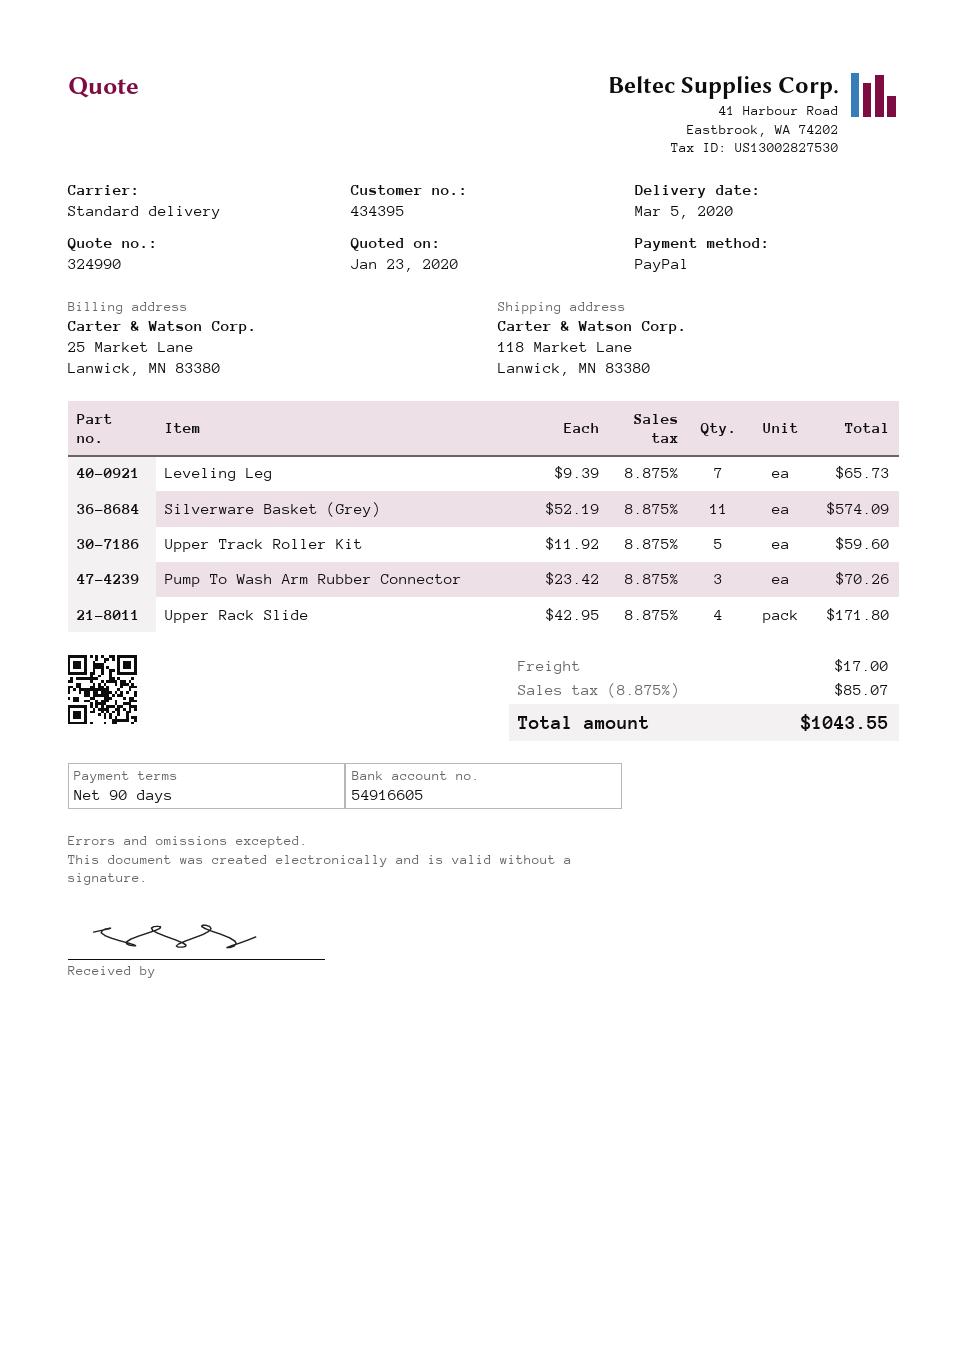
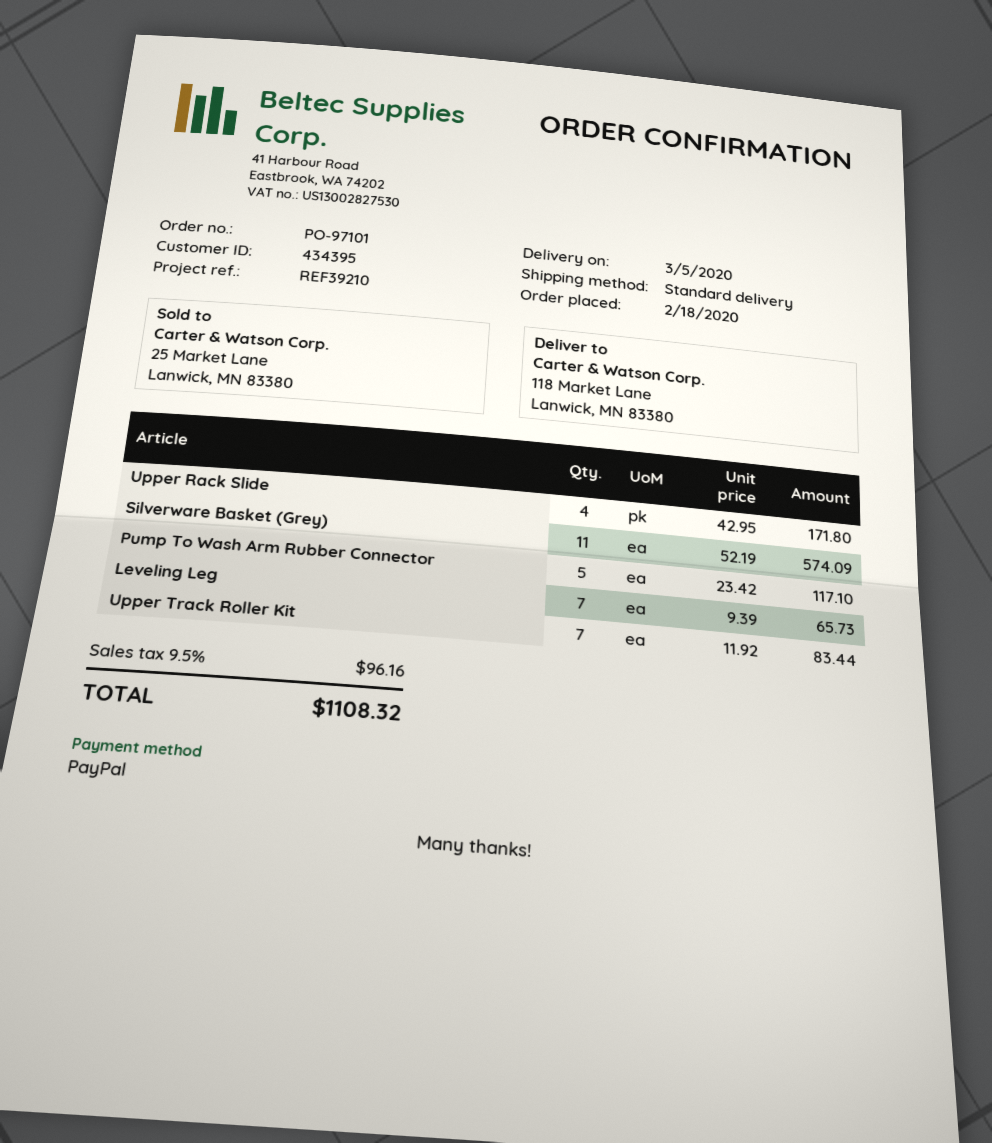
Upper Track Roller Kit: 5 x 11.92 = 59.60 -> 7 x 11.92 = 83.44
Pump To Wash Arm Rubber Connector: 3 x 23.42 = 70.26 -> 5 x 23.42 = 117.10
shipping: 17.00 -> none
tax: 8.875% = 85.07 -> 9.5% = 96.16
total: 1043.55 -> 1108.32

